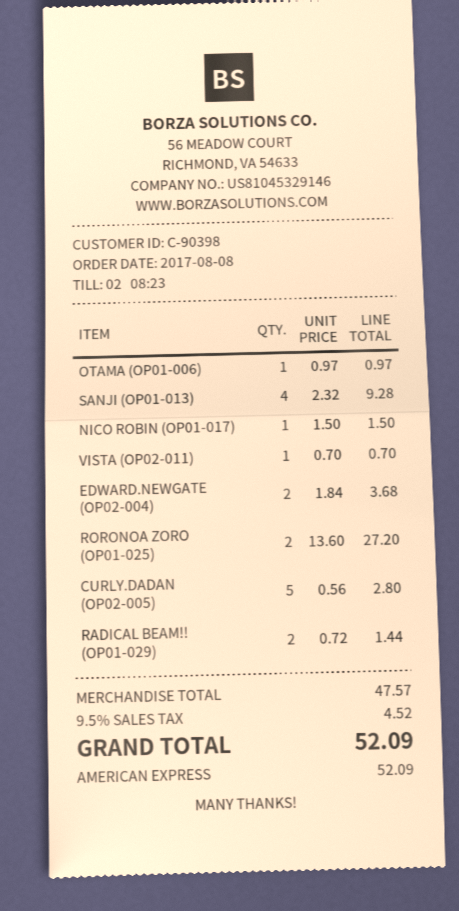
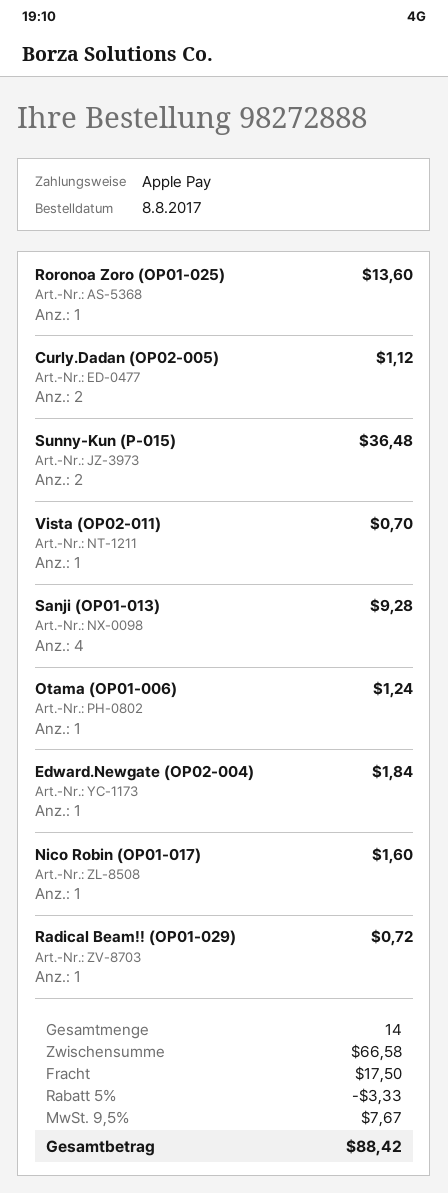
payment method: American Express -> Apple Pay
OTAMA (OP01-006): 1 for 0.97 -> 1 for 1.24
NICO ROBIN (OP01-017): 1 for 1.50 -> 1 for 1.60
EDWARD.NEWGATE (OP02-004): 2 for 3.68 -> 1 for 1.84
RORONOA ZORO (OP01-025): 2 for 27.20 -> 1 for 13.60
CURLY.DADAN (OP02-005): 5 for 2.80 -> 2 for 1.12
RADICAL BEAM!! (OP01-029): 2 for 1.44 -> 1 for 0.72
Sunny-Kun (P-015): none -> 2 for 36.48
subtotal: 47.57 -> 66.58
discount: none -> 5% = 3.33
shipping: none -> 17.50
tax: 9.5% = 4.52 -> 9.5% = 7.67
total: 52.09 -> 88.42

